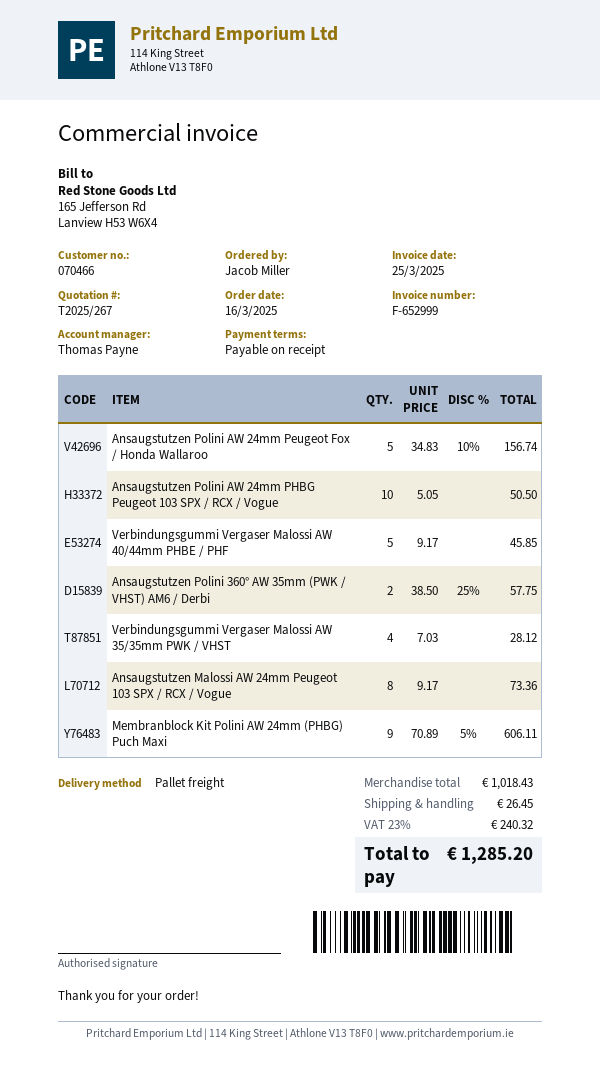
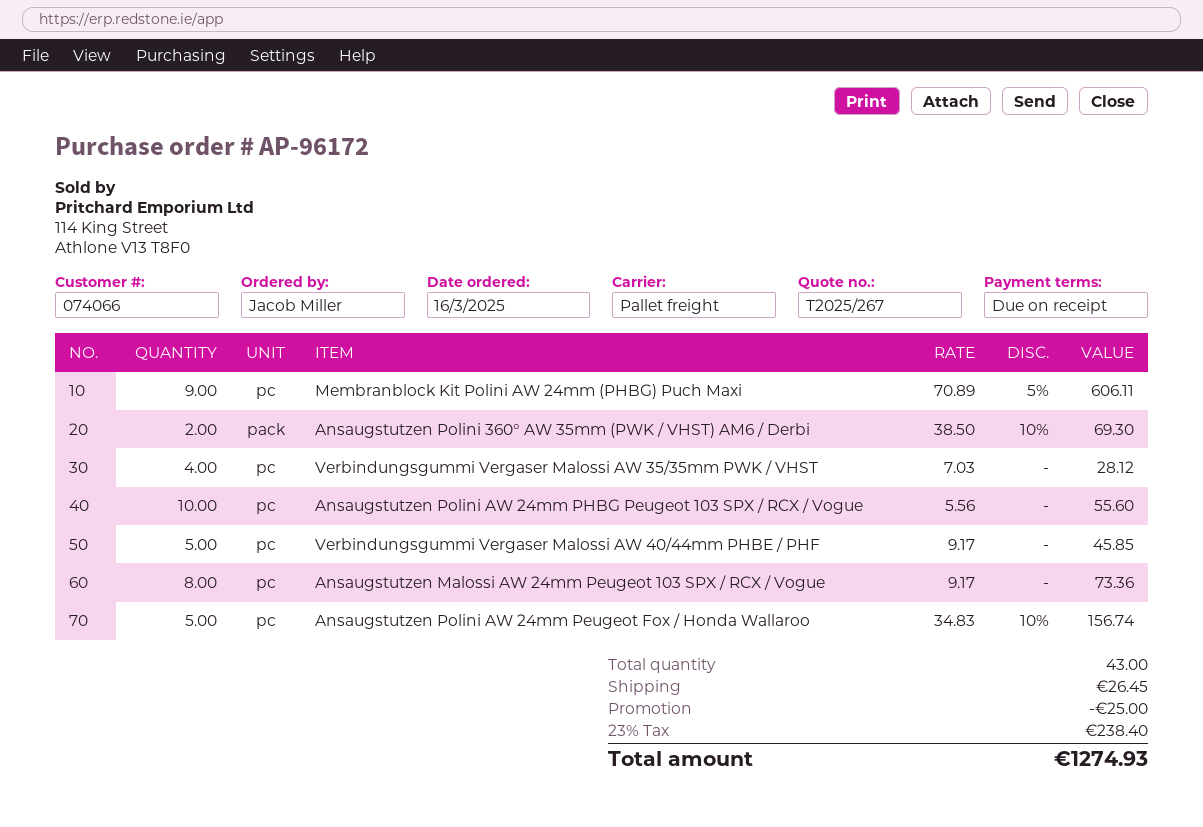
customer number: 070466 -> 074066
Ansaugstutzen Polini AW 24mm PHBG Peugeot 103 SPX / RCX / Vogue: 10 x 5.05 = 50.50 -> 10 x 5.56 = 55.60
Ansaugstutzen Polini 360° AW 35mm (PWK / VHST) AM6 / Derbi: 2 x 38.50 - 25% = 57.75 -> 2 x 38.50 - 10% = 69.30
discount: none -> 25.00
tax: 23% = 240.32 -> 23% = 238.40
total: 1285.20 -> 1274.93

